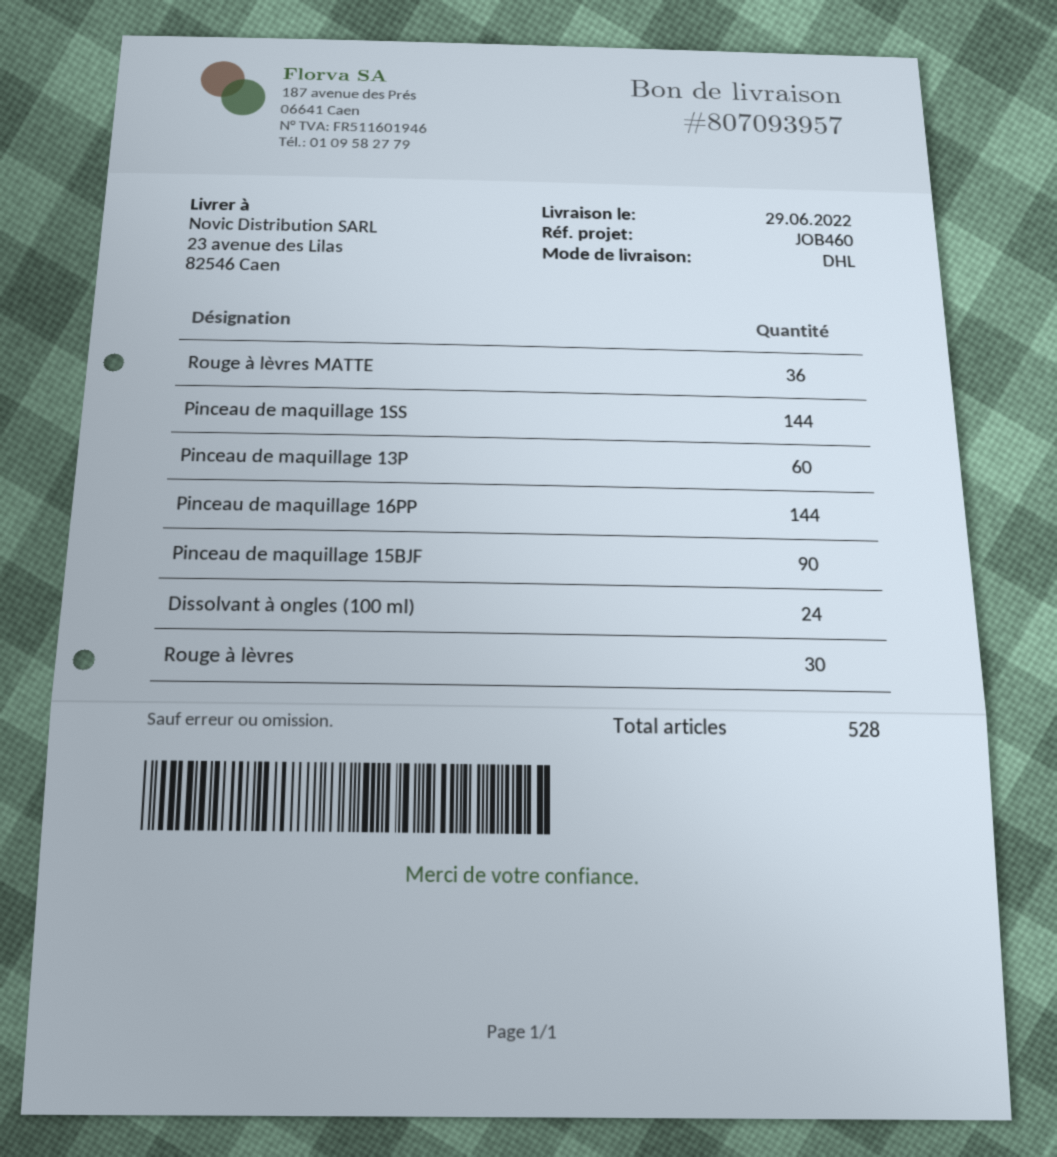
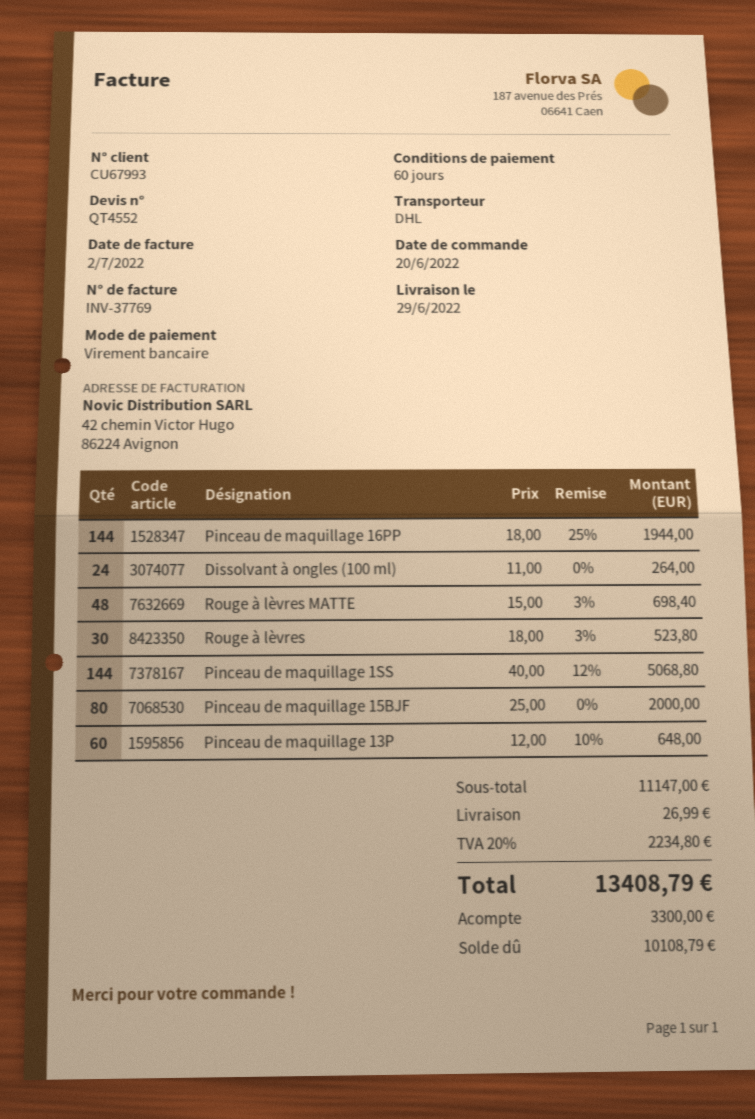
Rouge à lèvres MATTE: 36 -> 48
Pinceau de maquillage 15BJF: 90 -> 80

